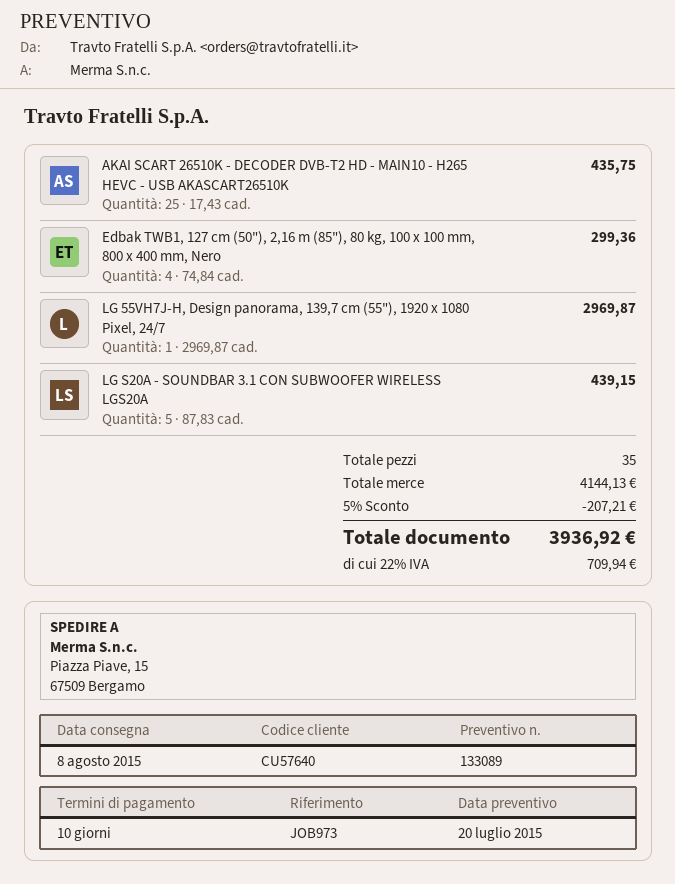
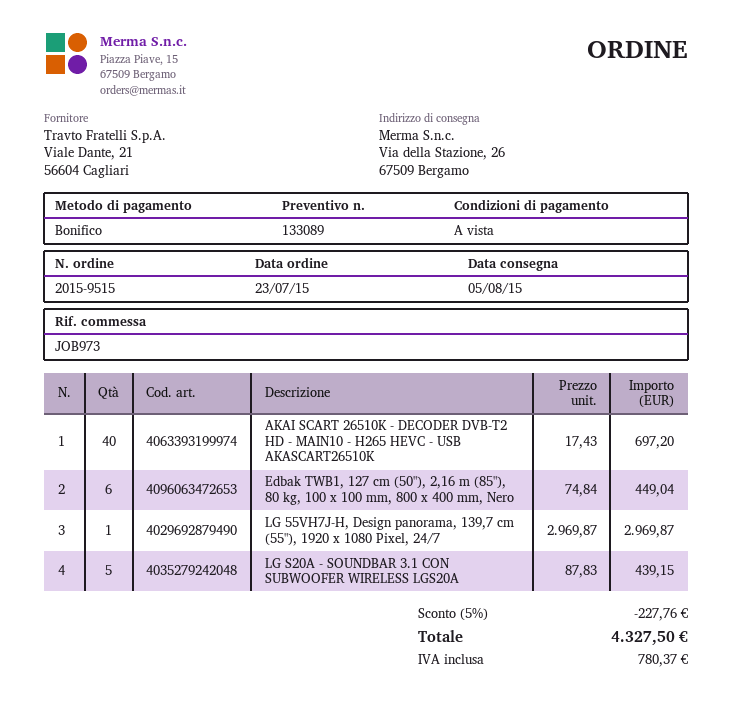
delivery date: 2015-08-08 -> 2015-08-05
payment terms: 10 days -> on receipt
ship to: Piazza Piave, 15, 67509 Bergamo -> Via della Stazione, 26, 67509 Bergamo
AKAI SCART 26510K - DECODER DVB-T2 HD - MAIN10 - H265 HEVC - USB AKASCART26510K: 25 x 17.43 = 435.75 -> 40 x 17.43 = 697.20
Edbak TWB1, 127 cm (50"), 2,16 m (85"), 80 kg, 100 x 100 mm, 800 x 400 mm, Nero: 4 x 74.84 = 299.36 -> 6 x 74.84 = 449.04
discount: 5% = 207.21 -> 5% = 227.76
tax: 709.94 -> 780.37
total: 3936.92 -> 4327.50

